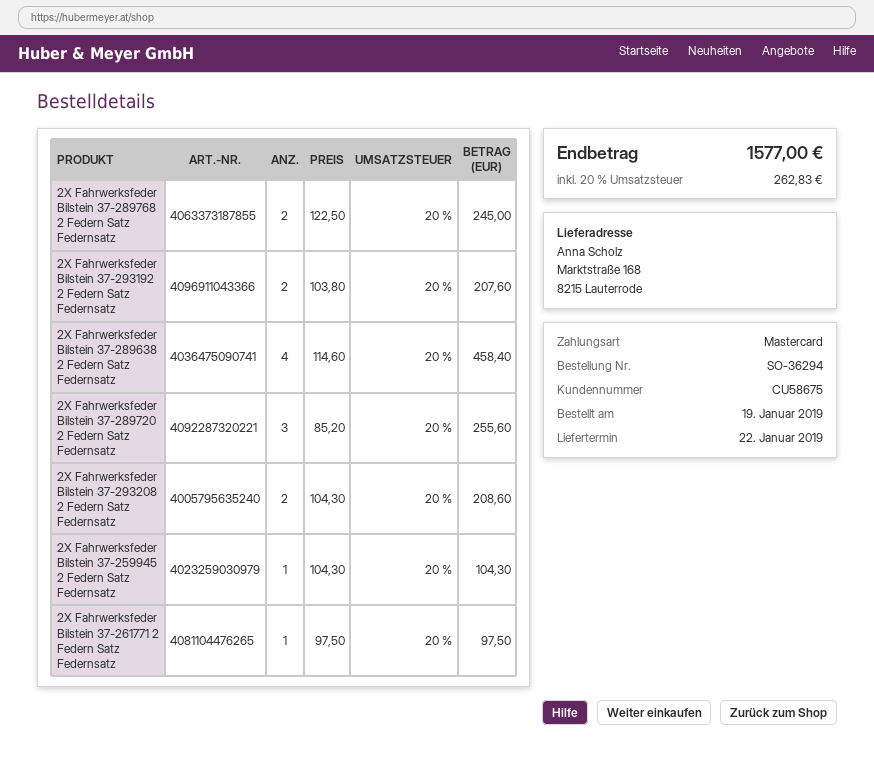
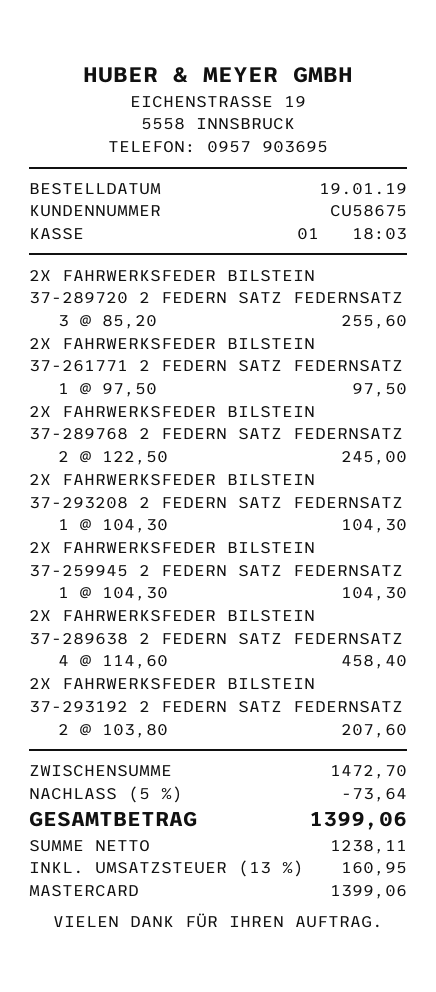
2X Fahrwerksfeder Bilstein 37-293208 2 Federn Satz Federnsatz: 2 x 104.30 = 208.60 -> 1 x 104.30 = 104.30
discount: none -> 5% = 73.64
tax: 20% = 262.83 -> 13% = 160.95
total: 1577.00 -> 1399.06

